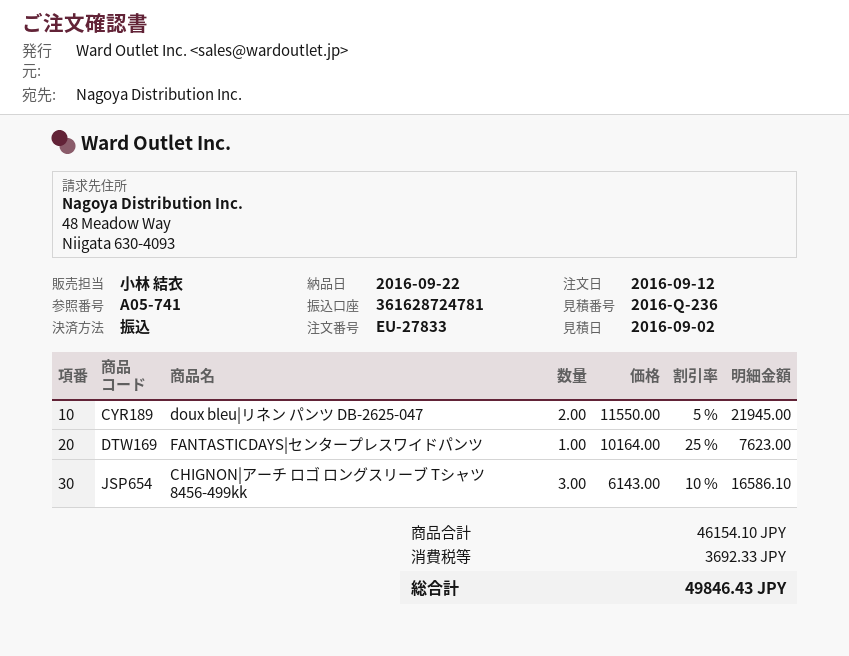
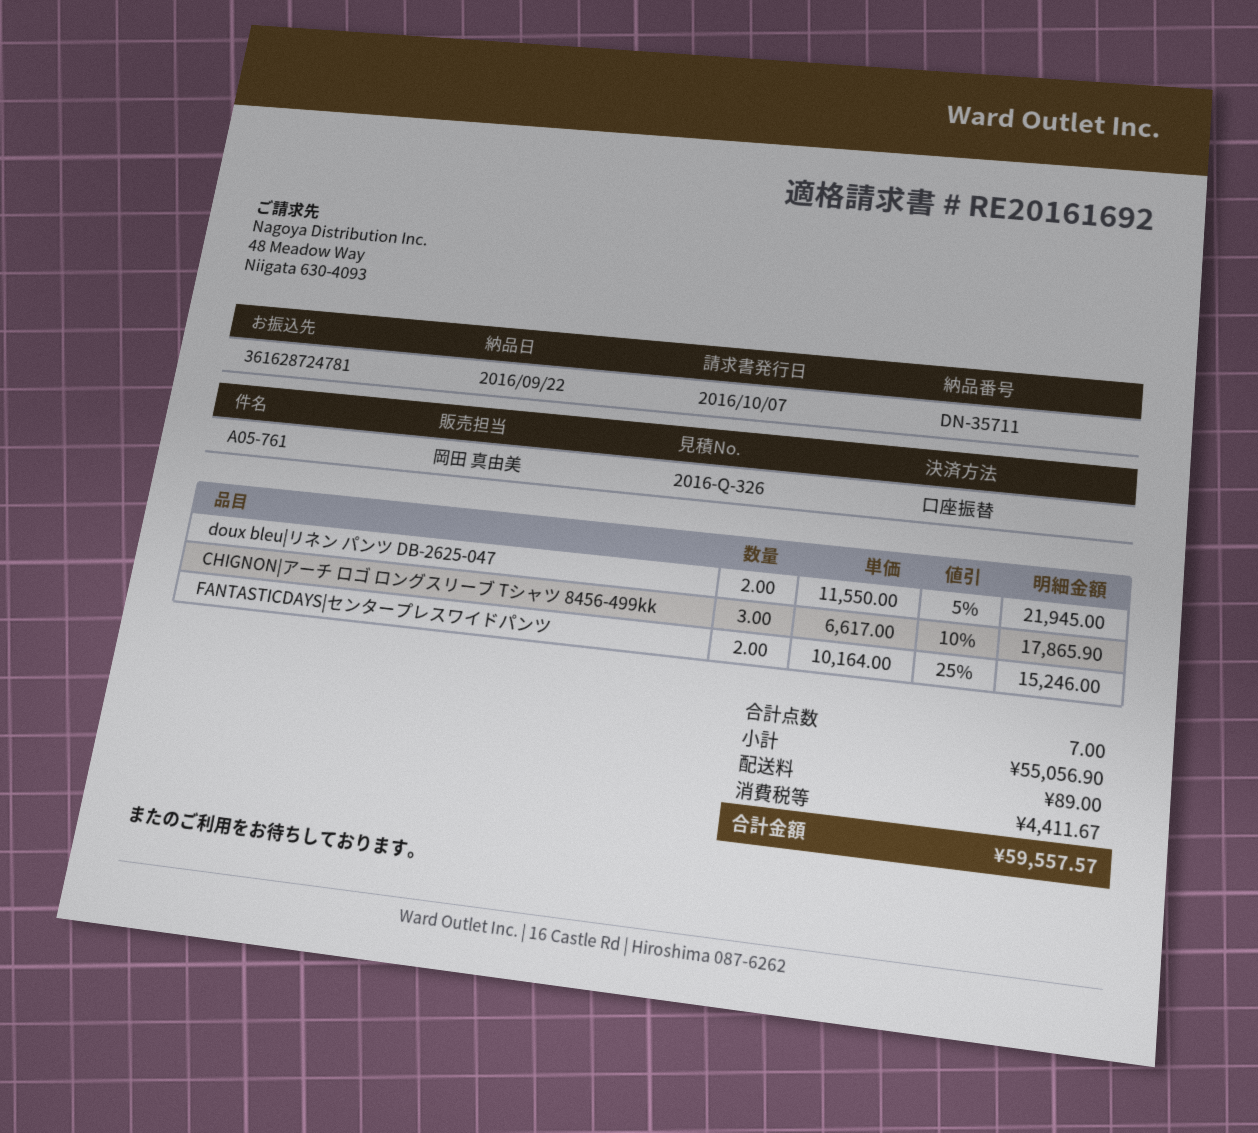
quote number: 2016-Q-236 -> 2016-Q-326
reference: A05-741 -> A05-761
sales rep: 小林 結衣 -> 岡田 真由美
payment method: bank transfer -> direct debit
FANTASTICDAYS|センタープレスワイドパンツ: 1 x 10164.00 - 25% = 7623.00 -> 2 x 10164.00 - 25% = 15246.00
CHIGNON|アーチ ロゴ ロングスリーブ Tシャツ 8456-499kk: 3 x 6143.00 - 10% = 16586.10 -> 3 x 6617.00 - 10% = 17865.90
subtotal: 46154.10 -> 55056.90
shipping: none -> 89.00
tax: 3692.33 -> 4411.67
total: 49846.43 -> 59557.57

